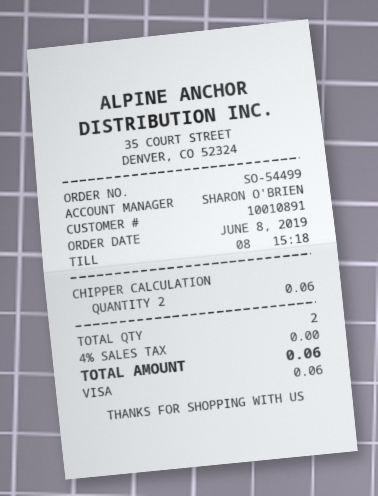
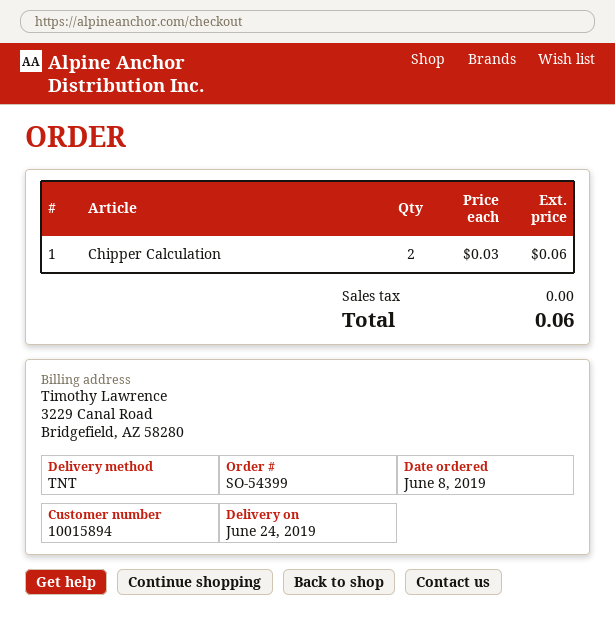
order number: SO-54499 -> SO-54399
customer number: 10010891 -> 10015894

